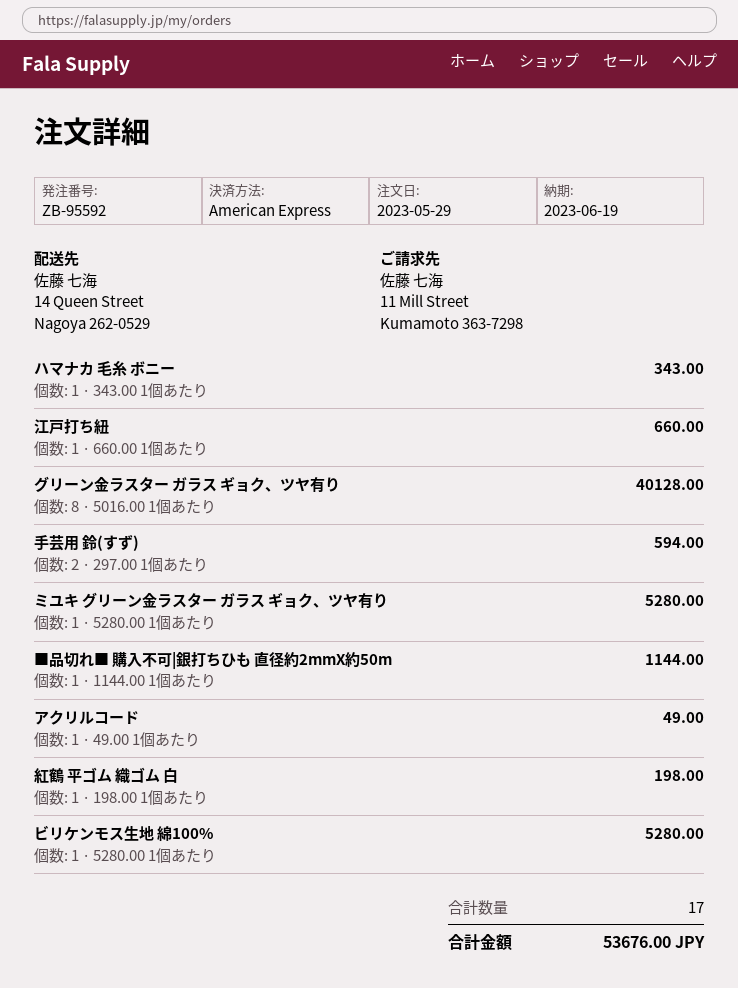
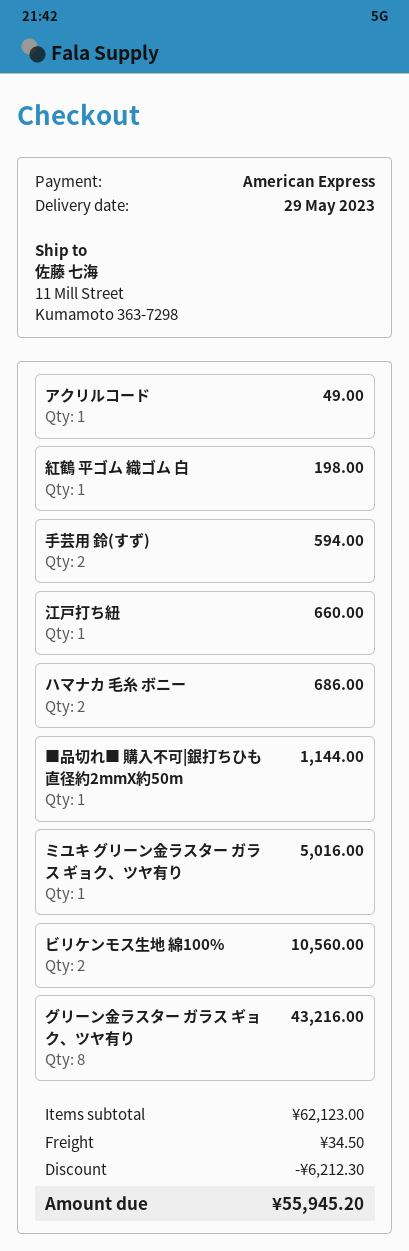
delivery date: 2023-06-19 -> 2023-05-29
ship to: 14 Queen Street, Nagoya 262-0529 -> 11 Mill Street, Kumamoto 363-7298
ハマナカ 毛糸 ボニー: 1 for 343.00 -> 2 for 686.00
グリーン金ラスター ガラス ギョク、ツヤ有り: 8 for 40128.00 -> 8 for 43216.00
ミユキ グリーン金ラスター ガラス ギョク、ツヤ有り: 1 for 5280.00 -> 1 for 5016.00
ビリケンモス生地 綿100%: 1 for 5280.00 -> 2 for 10560.00
discount: none -> 6212.30
shipping: none -> 34.50
total: 53676.00 -> 55945.20

